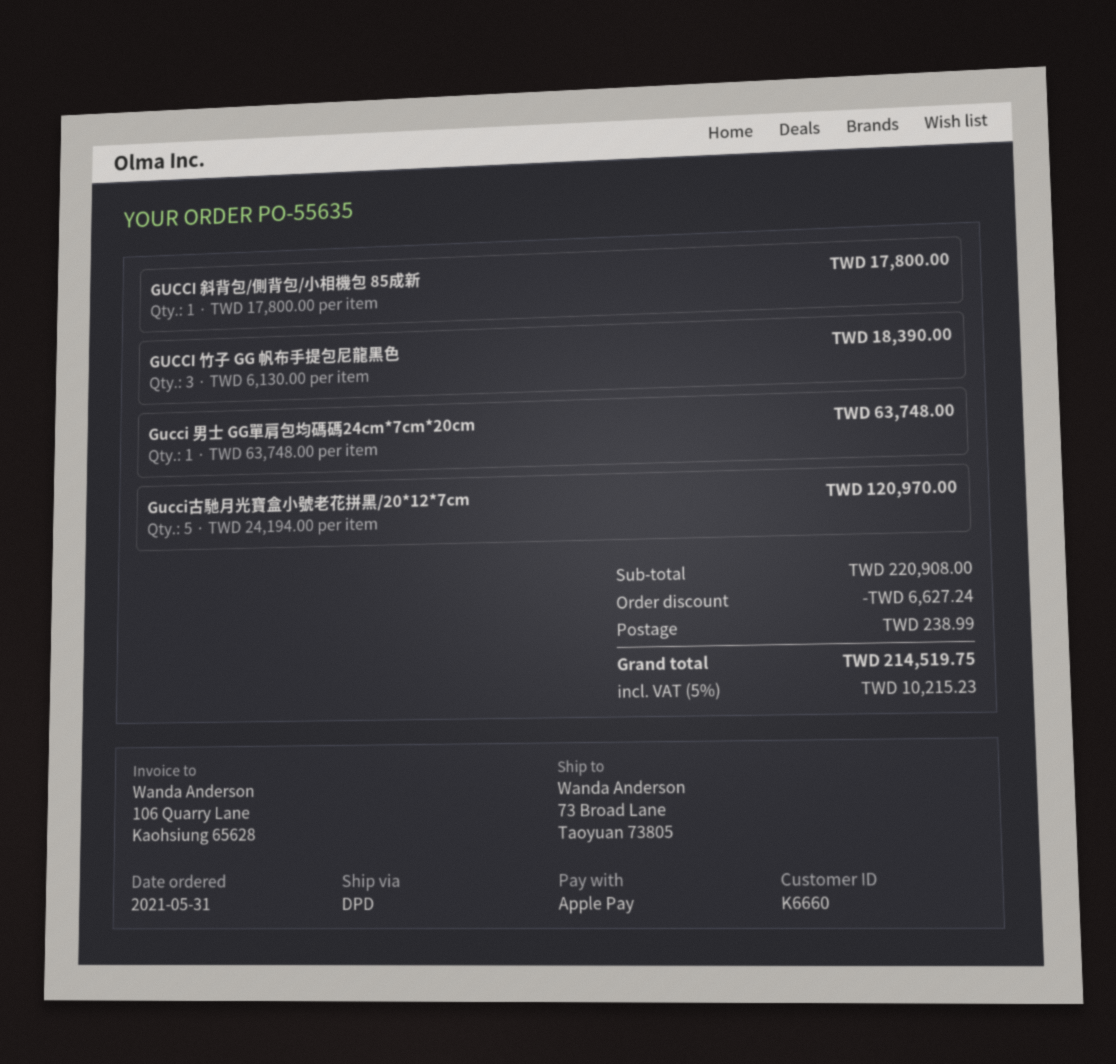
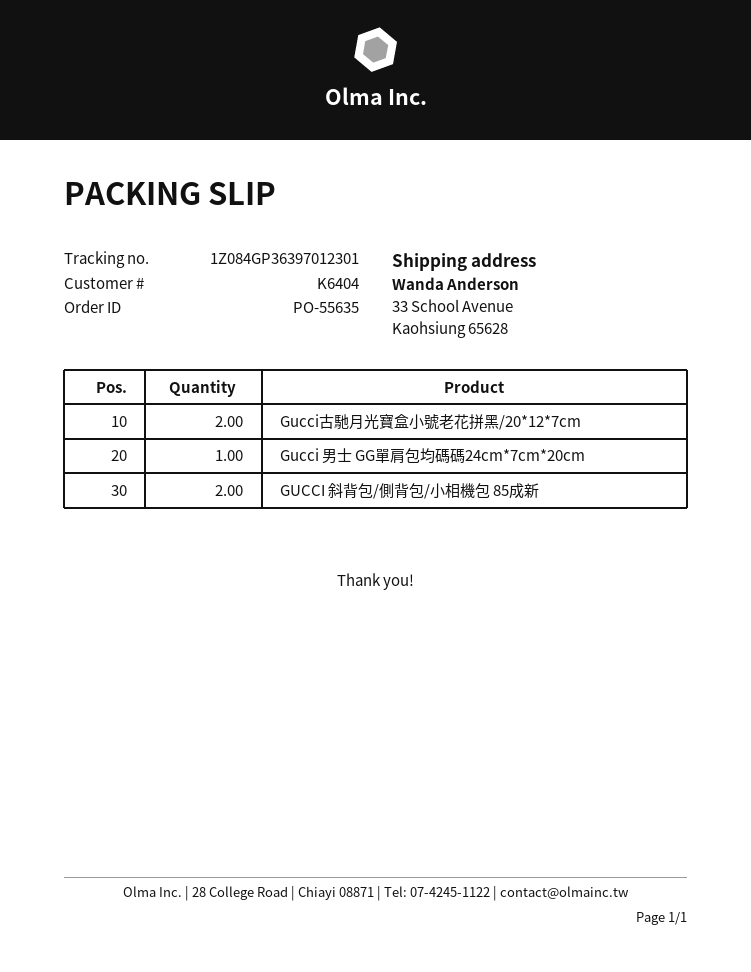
customer number: K6660 -> K6404
ship to: 73 Broad Lane, Taoyuan 73805 -> 33 School Avenue, Kaohsiung 65628
GUCCI 斜背包/側背包/小相機包 85成新: 1 -> 2
GUCCI 竹子 GG 帆布手提包尼龍黑色: 3 -> none
Gucci古馳月光寶盒小號老花拼黑/20*12*7cm: 5 -> 2

